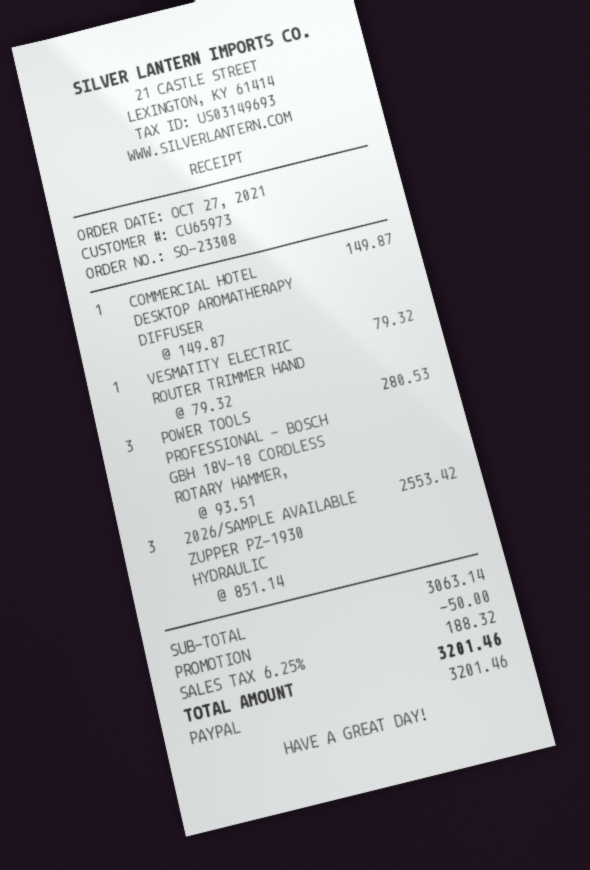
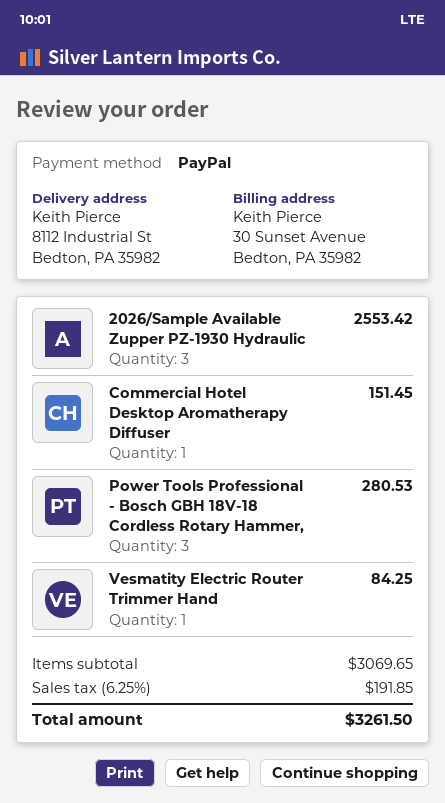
COMMERCIAL HOTEL DESKTOP AROMATHERAPY DIFFUSER: 1 for 149.87 -> 1 for 151.45
VESMATITY ELECTRIC ROUTER TRIMMER HAND: 1 for 79.32 -> 1 for 84.25
subtotal: 3063.14 -> 3069.65
discount: 50.00 -> none
tax: 6.25% = 188.32 -> 6.25% = 191.85
total: 3201.46 -> 3261.50

